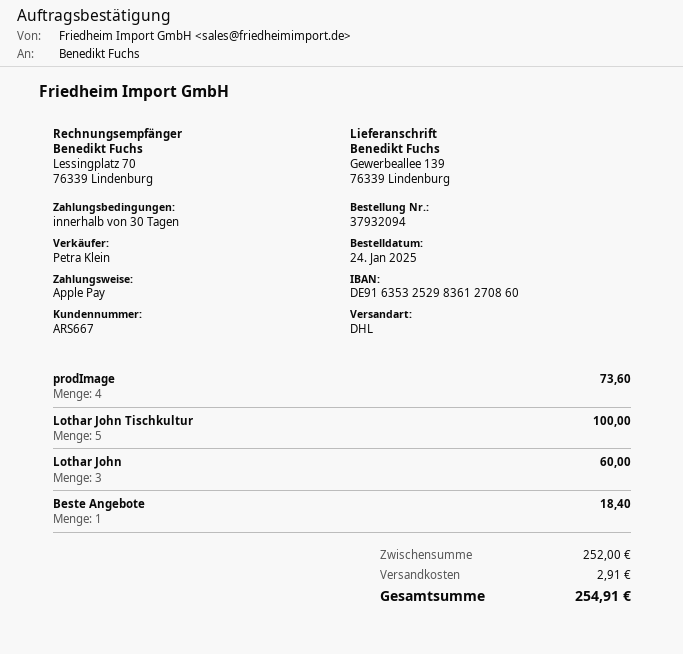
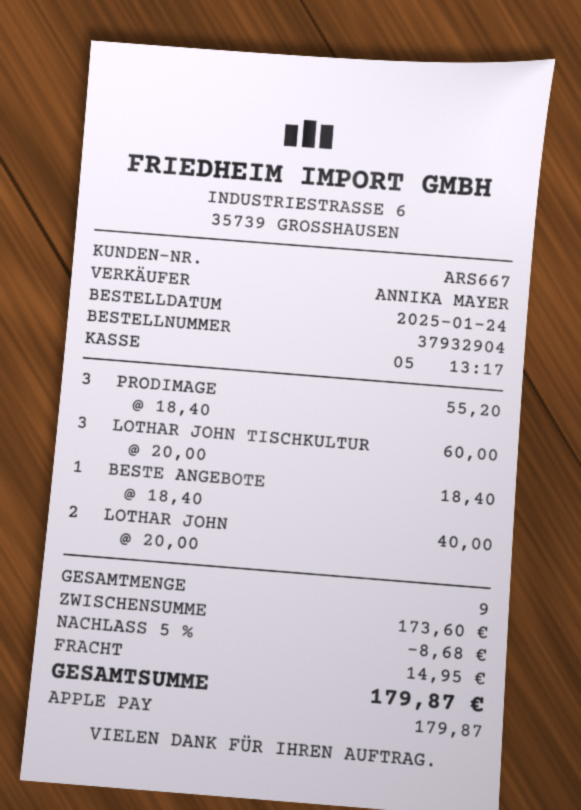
order number: 37932094 -> 37932904
sales rep: Petra Klein -> ANNIKA MAYER
prodImage: 4 for 73.60 -> 3 for 55.20
Lothar John Tischkultur: 5 for 100.00 -> 3 for 60.00
Lothar John: 3 for 60.00 -> 2 for 40.00
subtotal: 252.00 -> 173.60
discount: none -> 5% = 8.68
shipping: 2.91 -> 14.95
total: 254.91 -> 179.87

